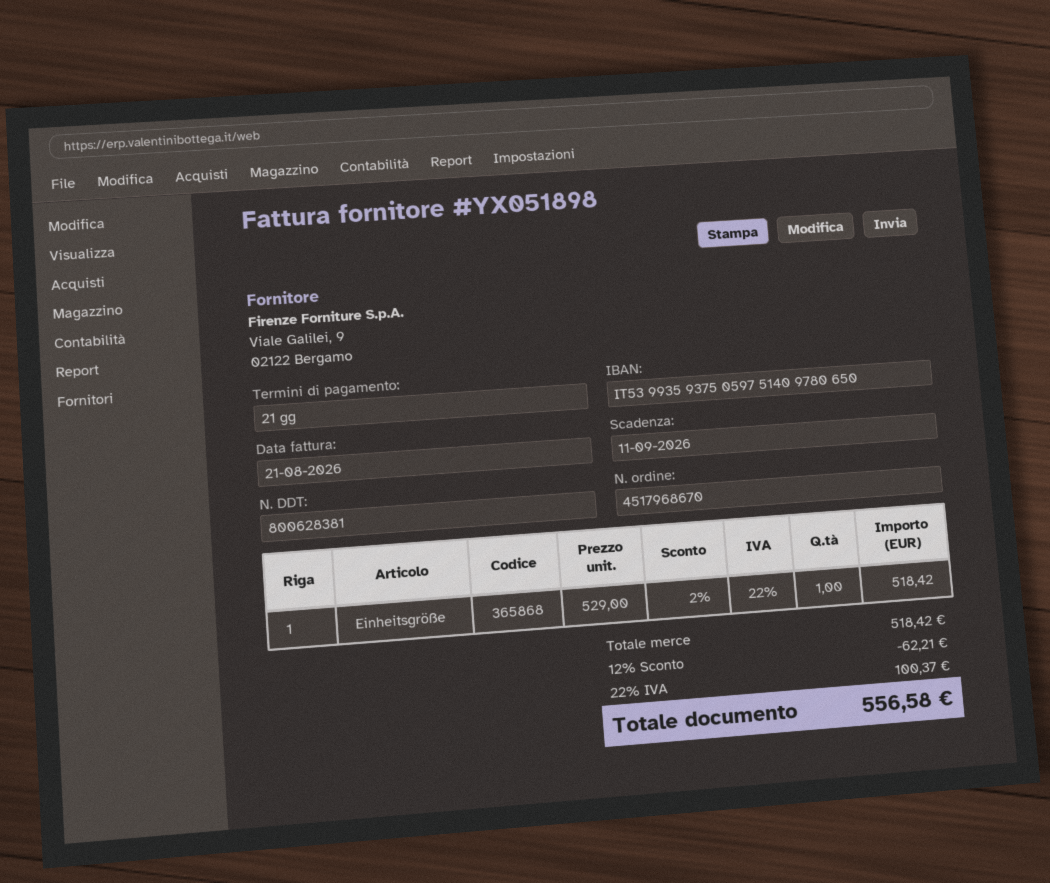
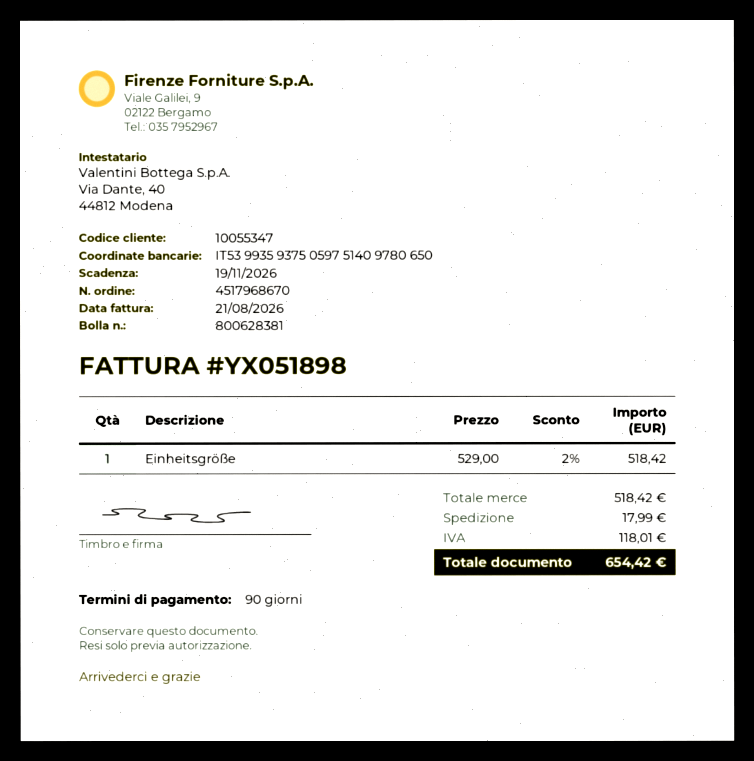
payment terms: 21 days -> 90 days
due date: 2026-09-11 -> 2026-11-19
discount: 12% = 62.21 -> none
shipping: none -> 17.99
tax: 100.37 -> 118.01
total: 556.58 -> 654.42

